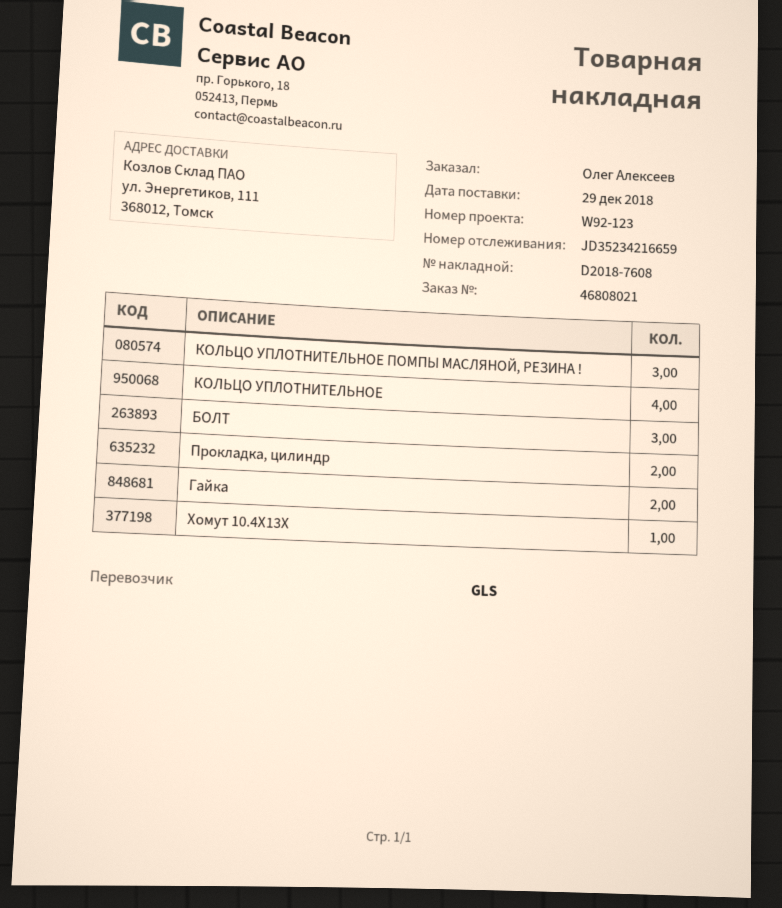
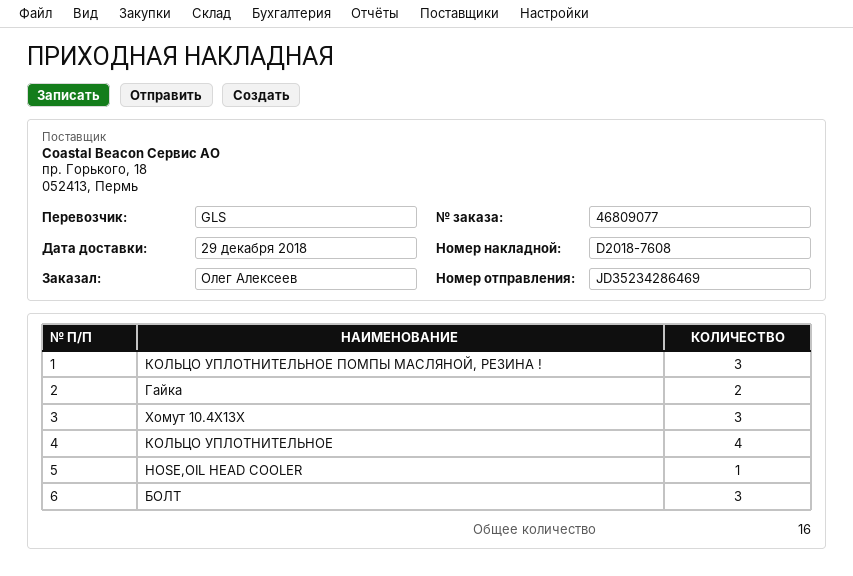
order number: 46808021 -> 46809077
tracking number: JD35234216659 -> JD35234286469
Прокладка, цилиндр: 2 -> none
Хомут 10.4X13X: 1 -> 3
HOSE,OIL HEAD COOLER: none -> 1

